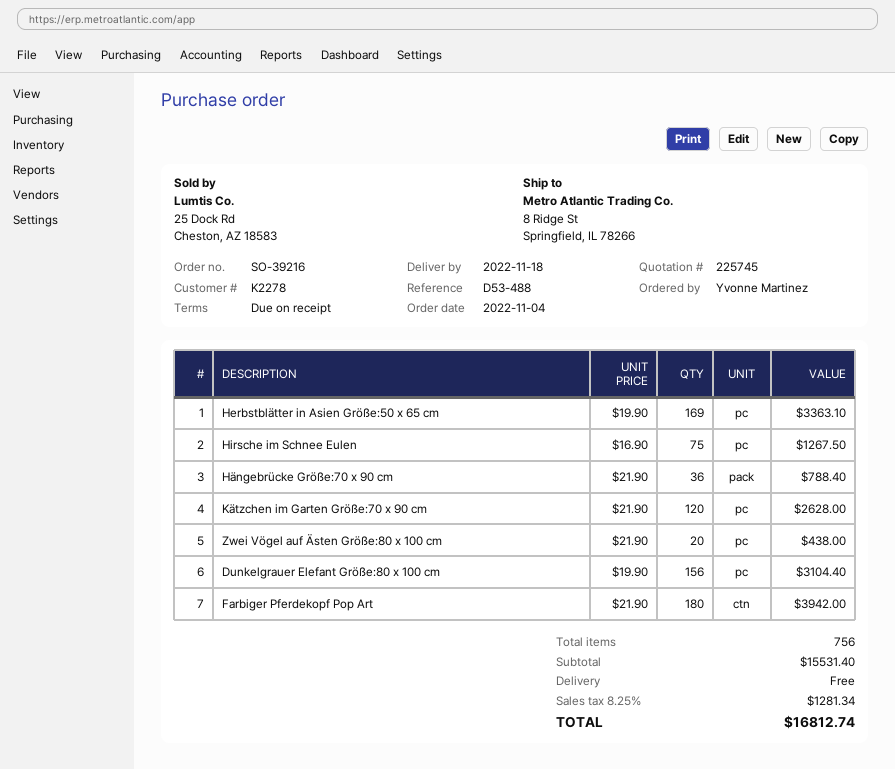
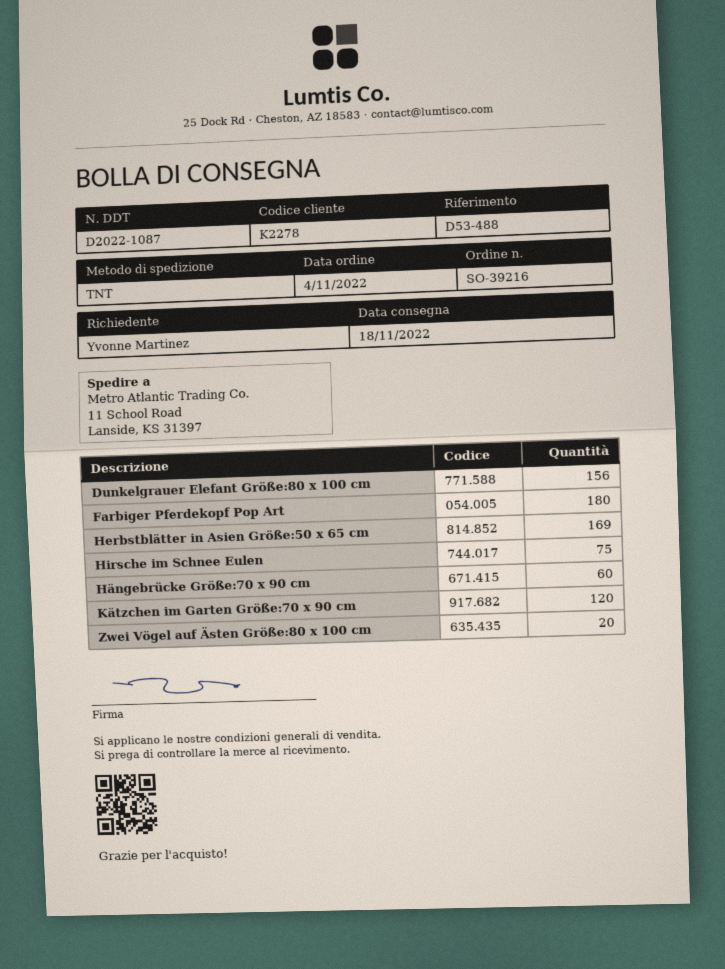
ship to: 8 Ridge St, Springfield, IL 78266 -> 11 School Road, Lanside, KS 31397
Hängebrücke Größe:70 x 90 cm: 36 -> 60

